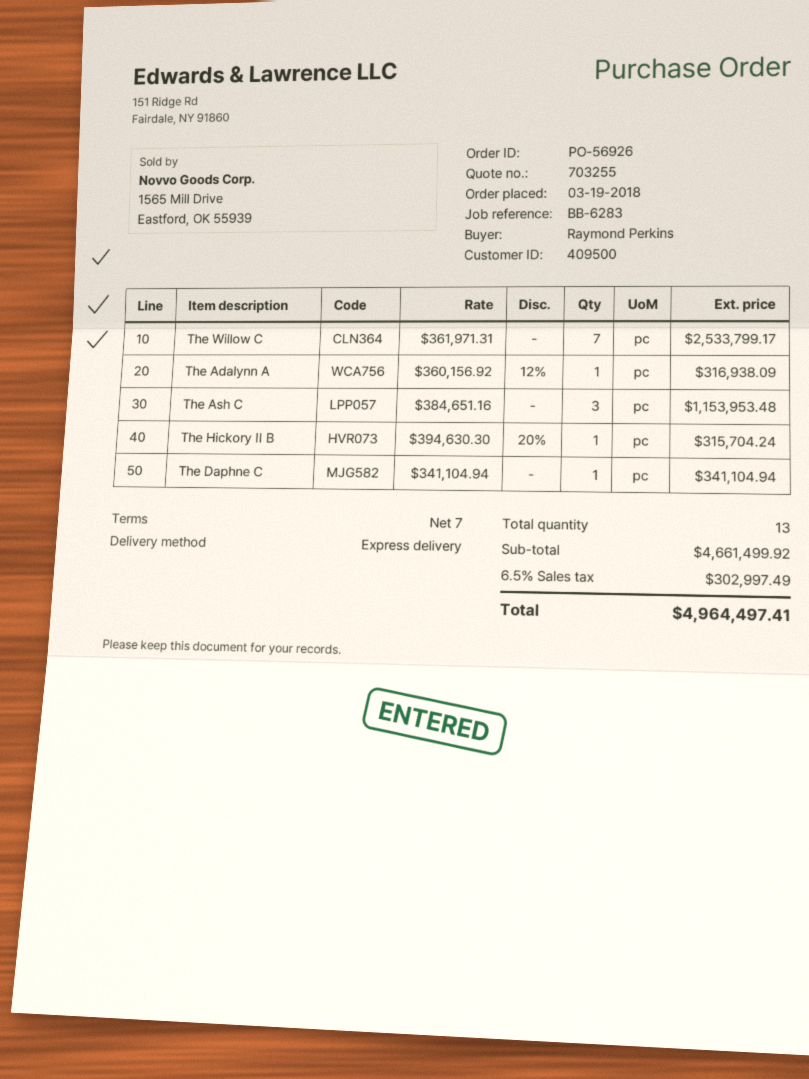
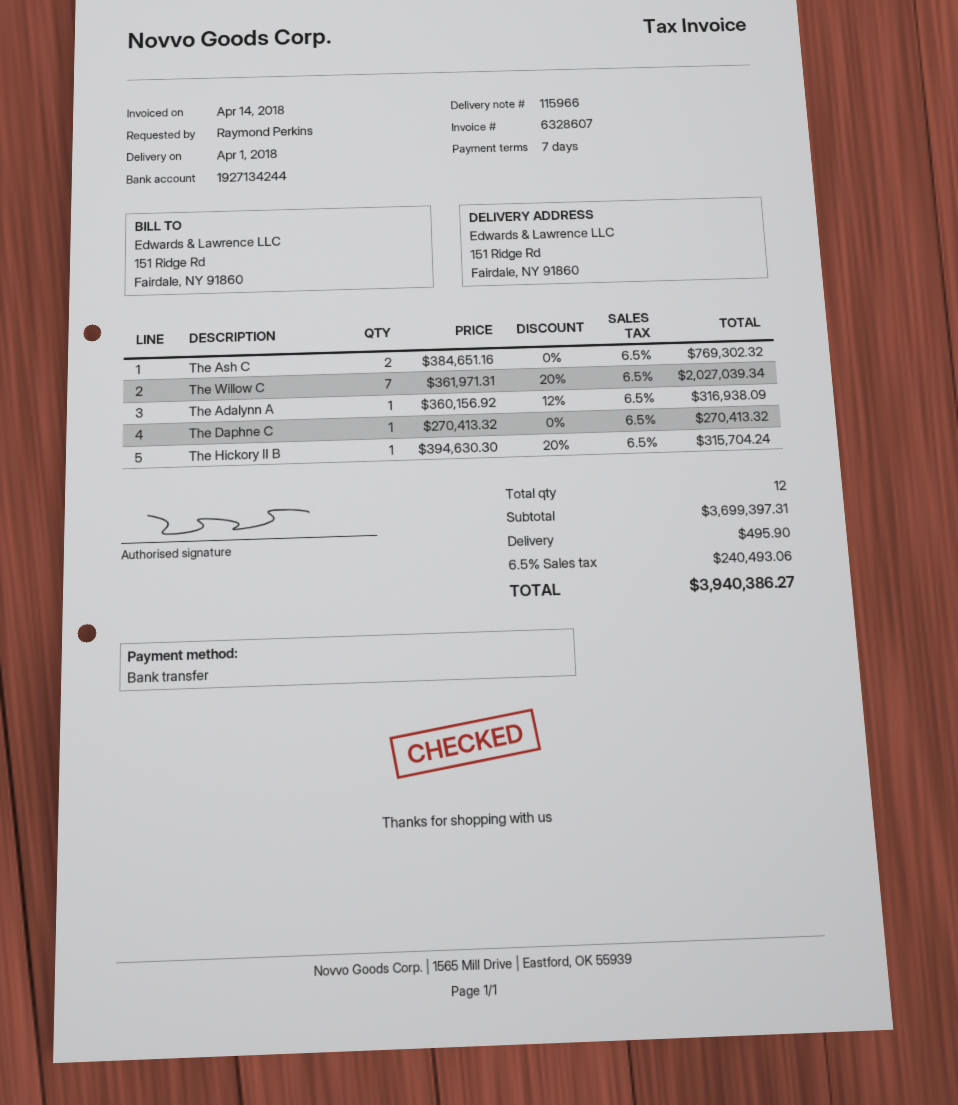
The Willow C: 7 x 361971.31 = 2533799.17 -> 7 x 361971.31 - 20% = 2027039.34
The Ash C: 3 x 384651.16 = 1153953.48 -> 2 x 384651.16 = 769302.32
The Daphne C: 1 x 341104.94 = 341104.94 -> 1 x 270413.32 = 270413.32
total quantity: 13 -> 12
subtotal: 4661499.92 -> 3699397.31
shipping: none -> 495.90
tax: 6.5% = 302997.49 -> 6.5% = 240493.06
total: 4964497.41 -> 3940386.27

